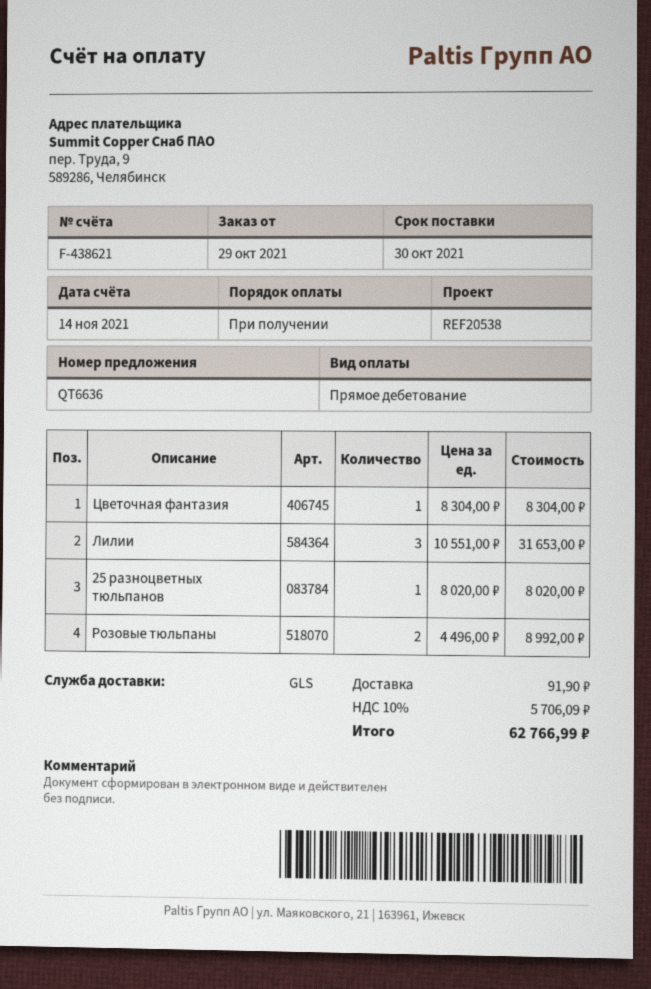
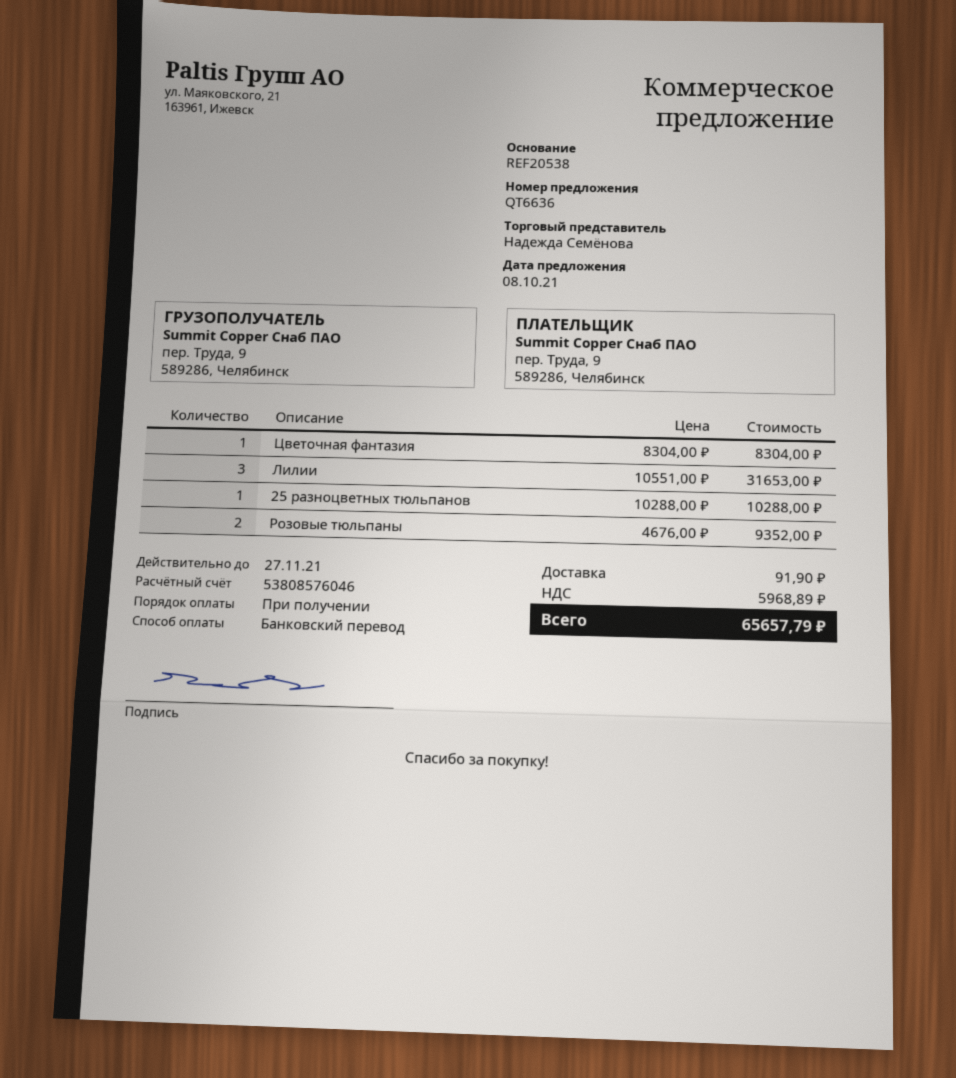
payment method: direct debit -> bank transfer
25 разноцветных тюльпанов: 1 x 8020.00 = 8020.00 -> 1 x 10288.00 = 10288.00
Розовые тюльпаны: 2 x 4496.00 = 8992.00 -> 2 x 4676.00 = 9352.00
tax: 5706.09 -> 5968.89
total: 62766.99 -> 65657.79

